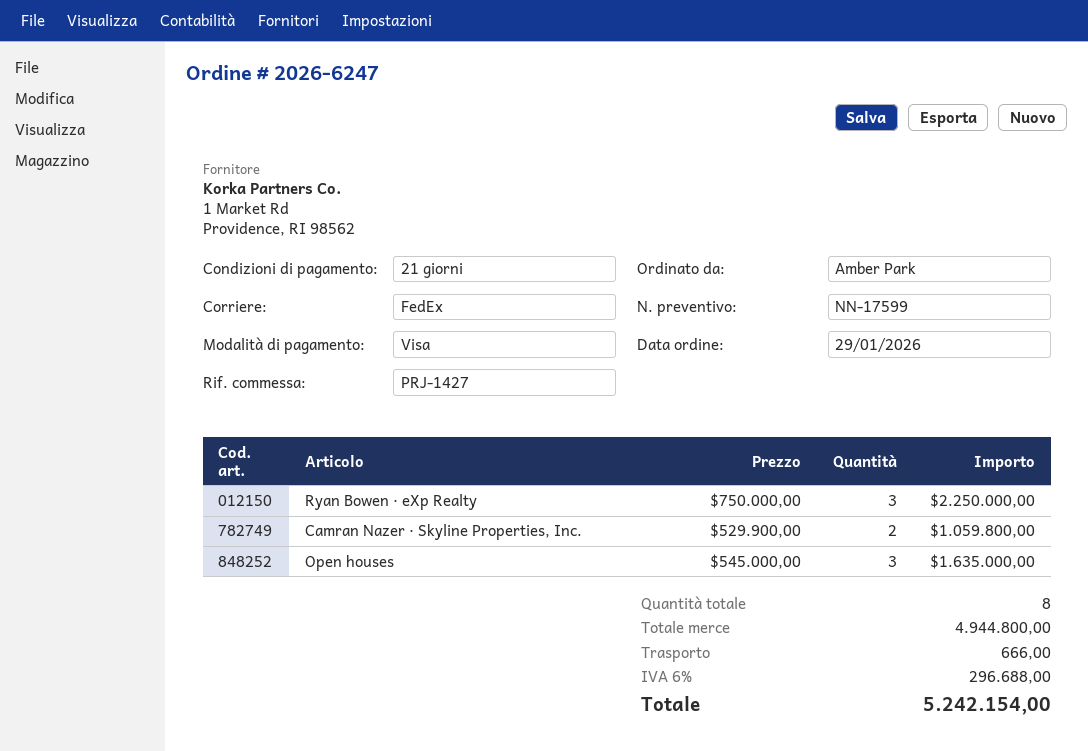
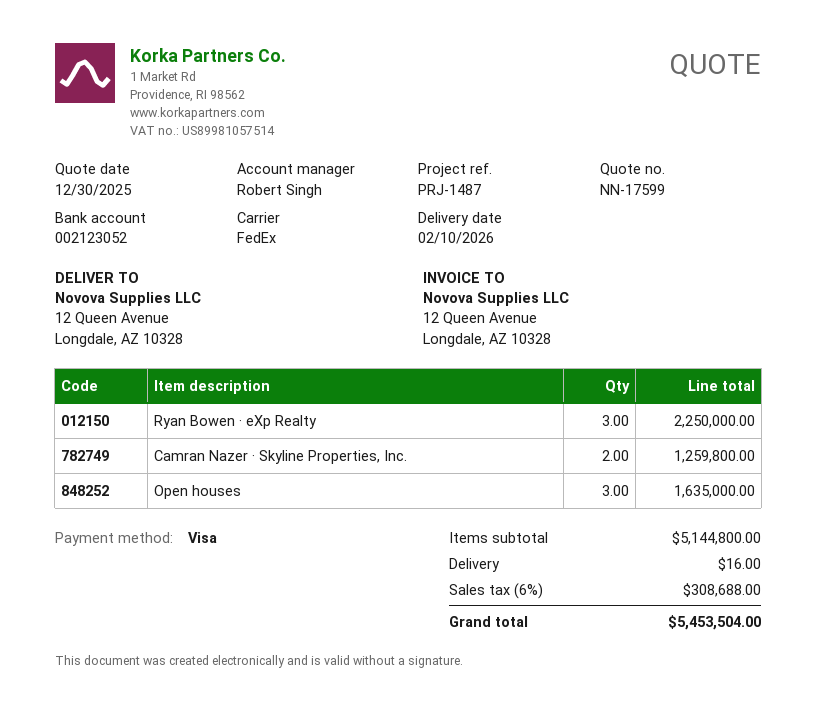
reference: PRJ-1427 -> PRJ-1487
Camran Nazer · Skyline Properties, Inc.: 2 for 1059800.00 -> 2 for 1259800.00
subtotal: 4944800.00 -> 5144800.00
shipping: 666.00 -> 16.00
tax: 6% = 296688.00 -> 6% = 308688.00
total: 5242154.00 -> 5453504.00

